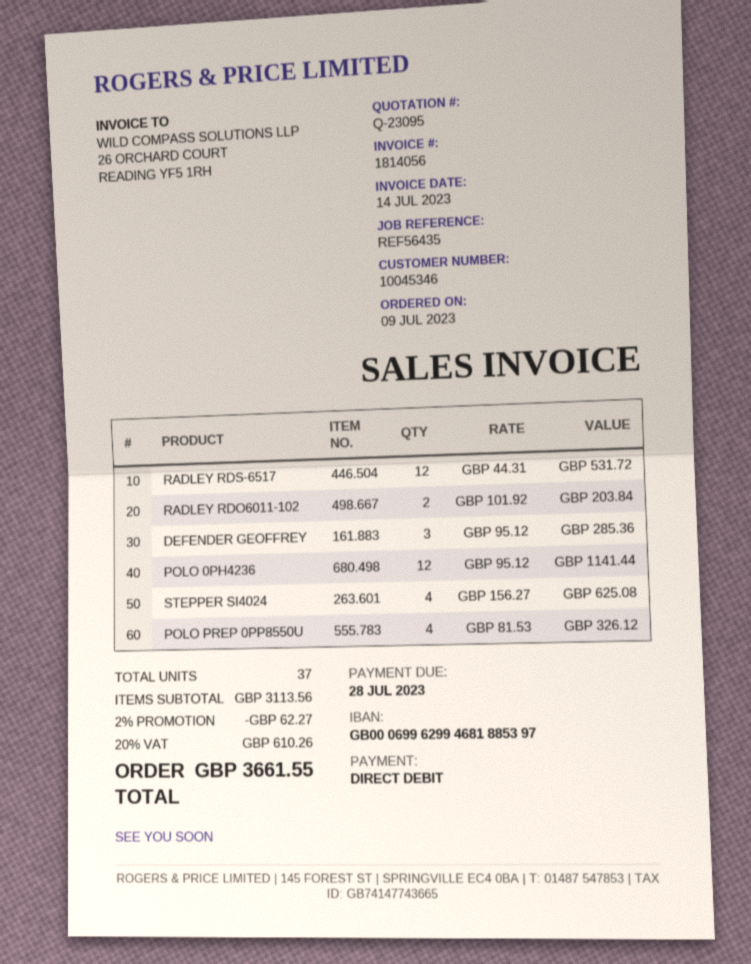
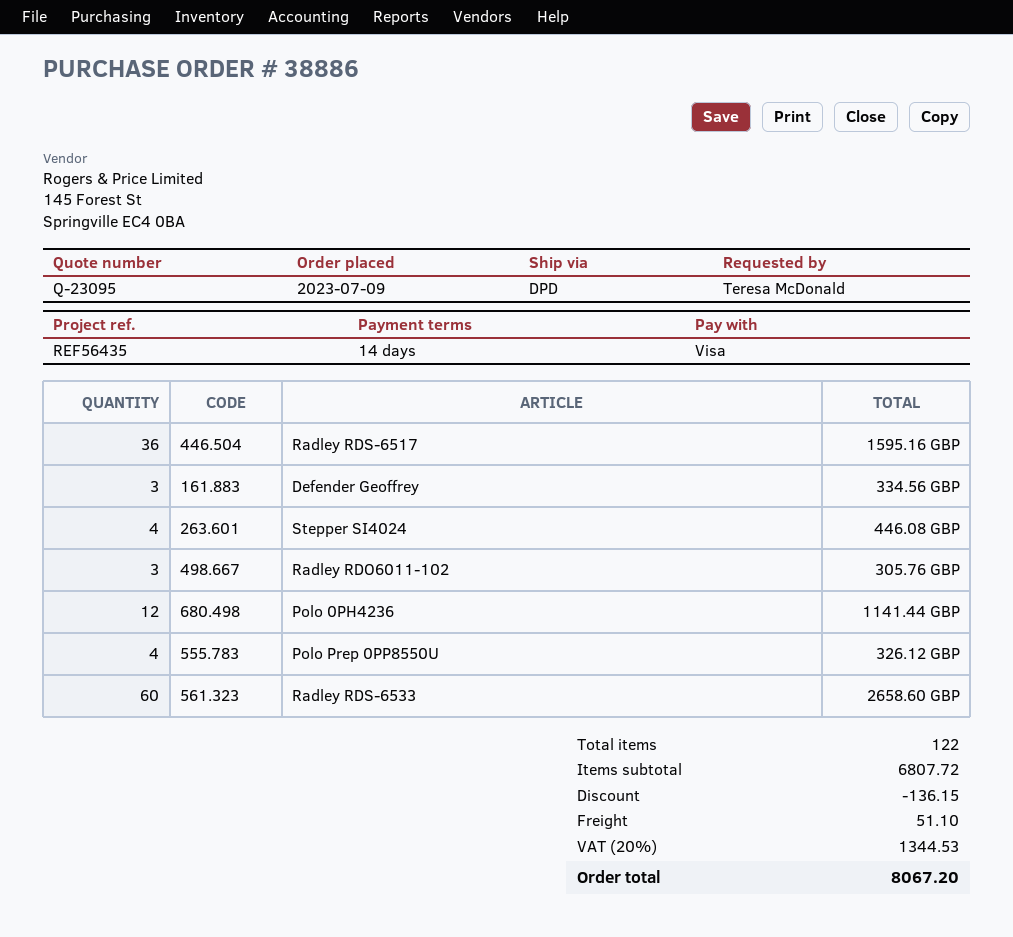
payment method: direct debit -> Visa
RADLEY RDS-6517: 12 for 531.72 -> 36 for 1595.16
RADLEY RDO6011-102: 2 for 203.84 -> 3 for 305.76
DEFENDER GEOFFREY: 3 for 285.36 -> 3 for 334.56
STEPPER SI4024: 4 for 625.08 -> 4 for 446.08
Radley RDS-6533: none -> 60 for 2658.60
total quantity: 37 -> 122
subtotal: 3113.56 -> 6807.72
discount: 62.27 -> 136.15
shipping: none -> 51.10
tax: 20% = 610.26 -> 20% = 1344.53
total: 3661.55 -> 8067.20

